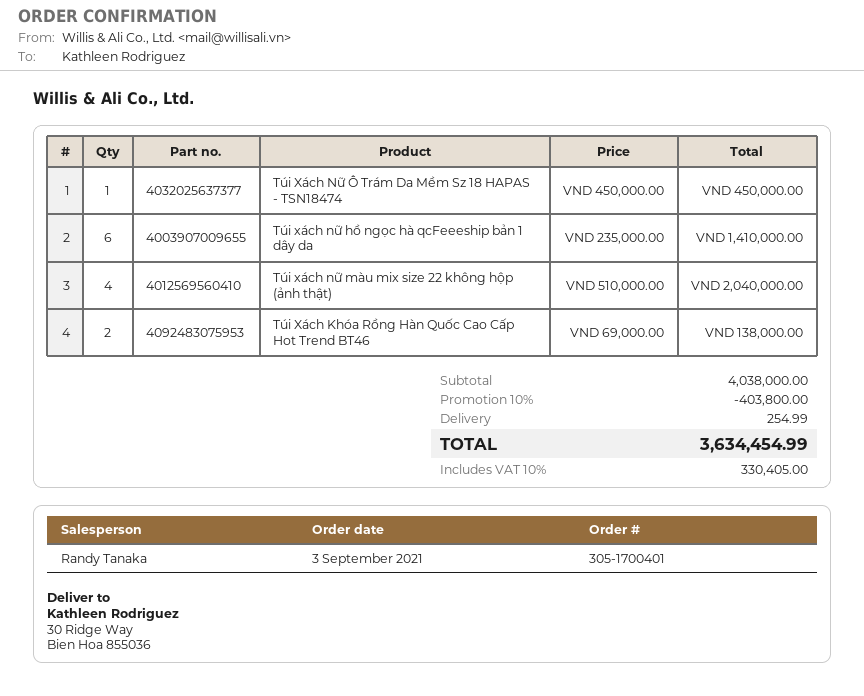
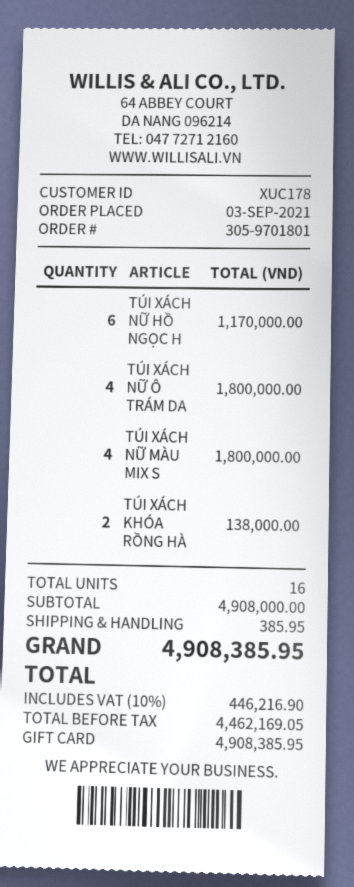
order number: 305-1700401 -> 305-9701801
Túi Xách Nữ Ô Trám Da Mềm Sz 18 HAPAS - TSN18474: 1 for 450000.00 -> 4 for 1800000.00
Túi xách nữ hồ ngọc hà qcFeeeship bản 1 dây da: 6 for 1410000.00 -> 6 for 1170000.00
Túi xách nữ màu mix size 22 không hộp (ảnh thật): 4 for 2040000.00 -> 4 for 1800000.00
subtotal: 4038000.00 -> 4908000.00
discount: 10% = 403800.00 -> none
shipping: 254.99 -> 385.95
tax: 10% = 330405.00 -> 10% = 446216.90
total: 3634454.99 -> 4908385.95

